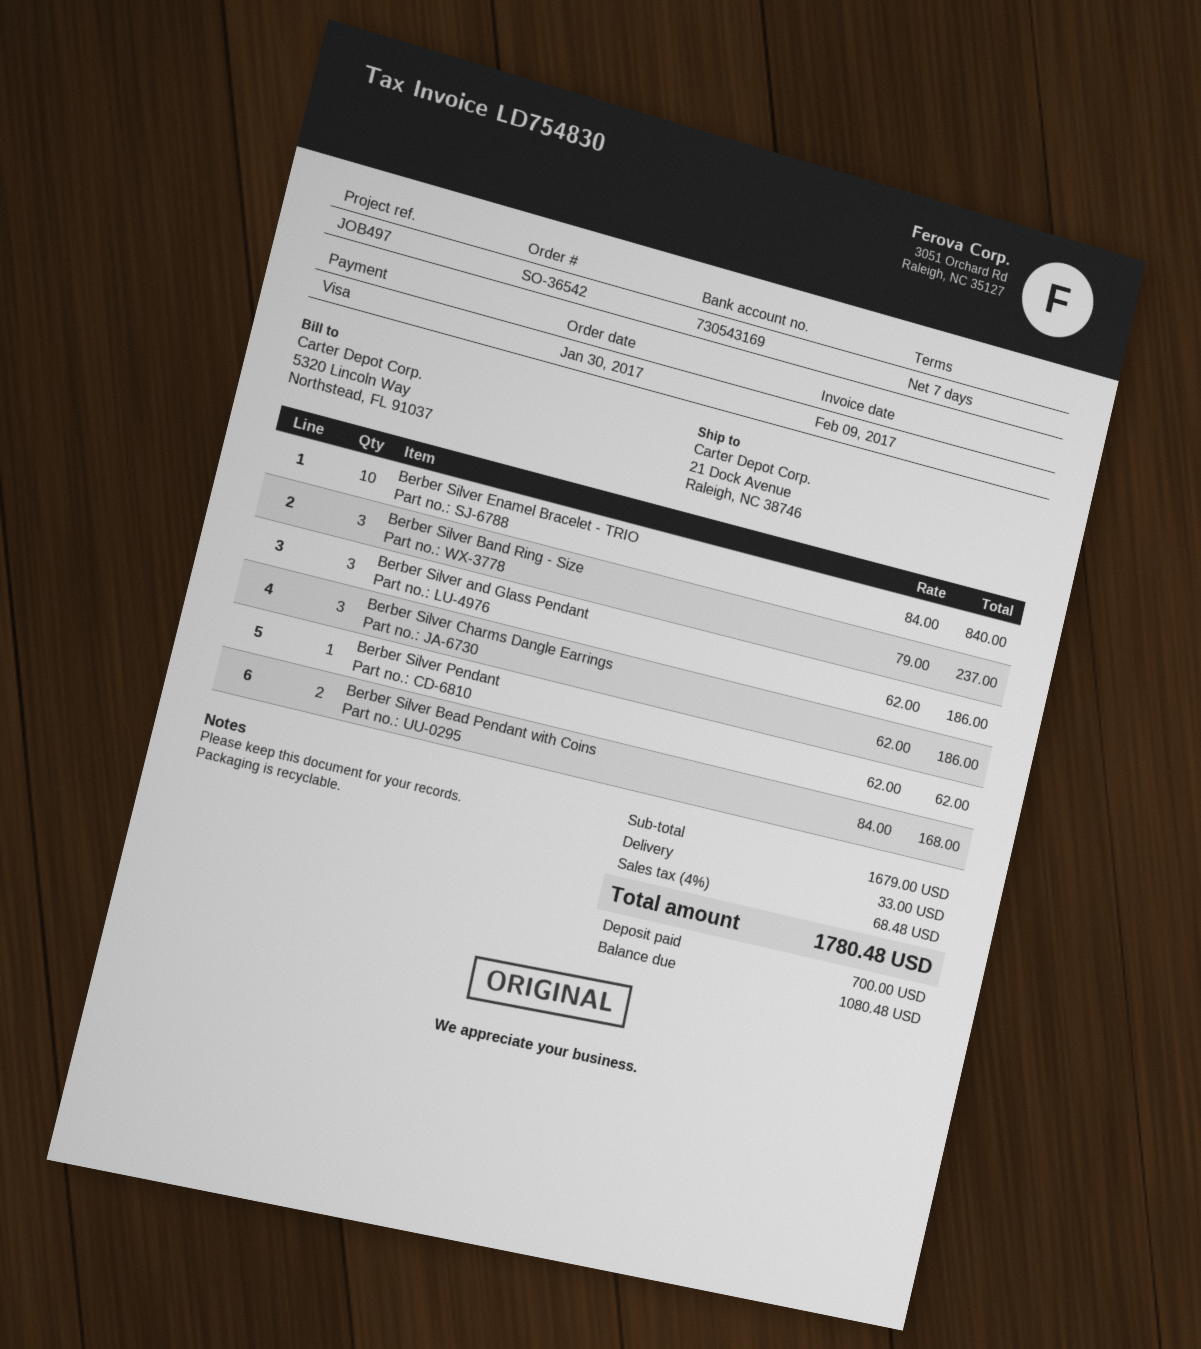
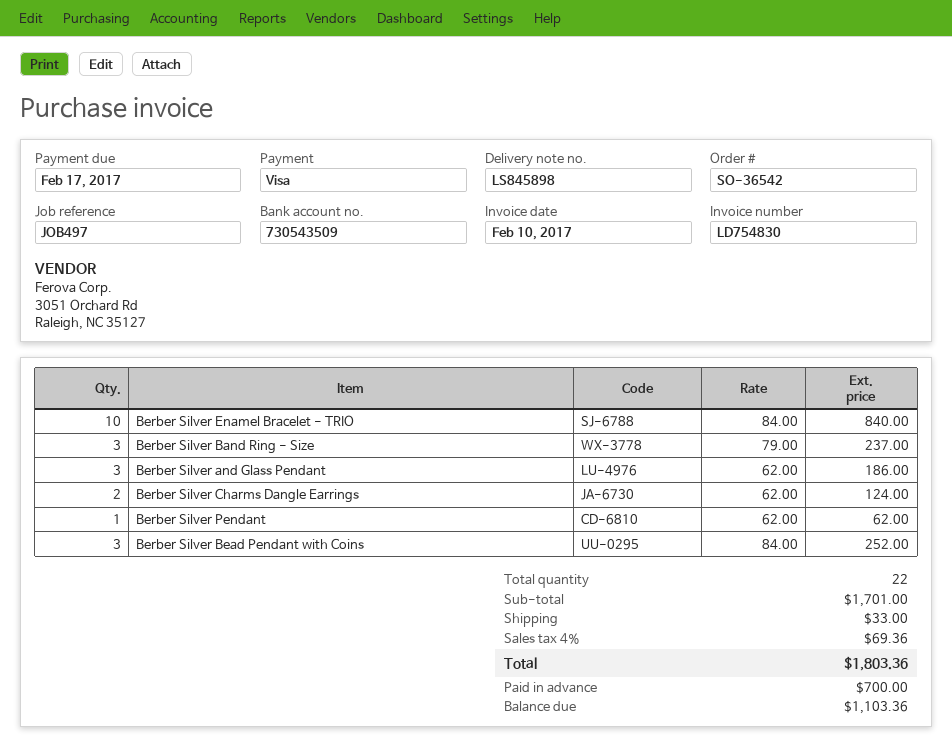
invoice date: 2017-02-09 -> 2017-02-10
bank account: 730543169 -> 730543509
Berber Silver Charms Dangle Earrings: 3 x 62.00 = 186.00 -> 2 x 62.00 = 124.00
Berber Silver Bead Pendant with Coins: 2 x 84.00 = 168.00 -> 3 x 84.00 = 252.00
subtotal: 1679.00 -> 1701.00
tax: 4% = 68.48 -> 4% = 69.36
total: 1780.48 -> 1803.36
balance: 1080.48 -> 1103.36

